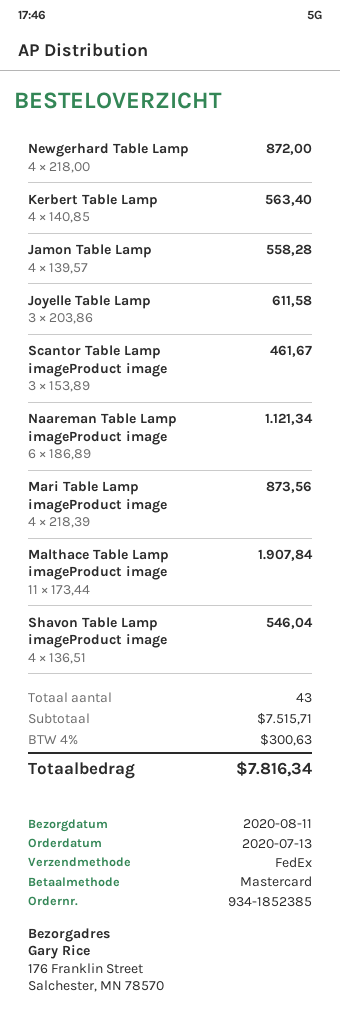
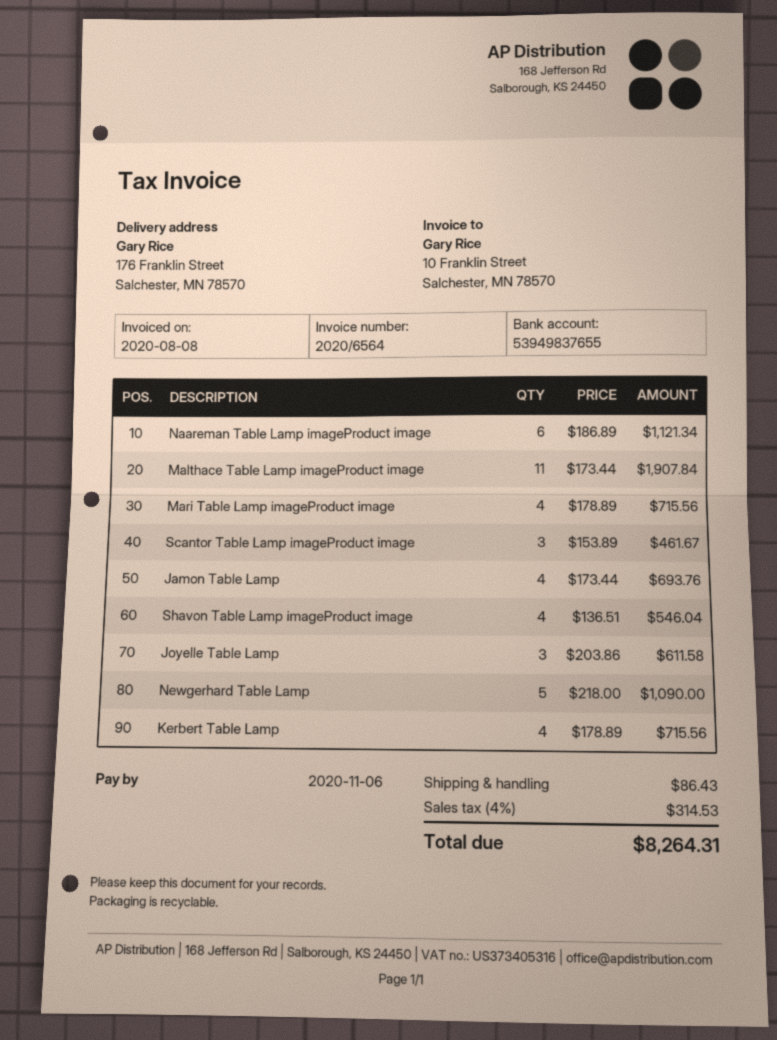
Newgerhard Table Lamp: 4 x 218.00 = 872.00 -> 5 x 218.00 = 1090.00
Kerbert Table Lamp: 4 x 140.85 = 563.40 -> 4 x 178.89 = 715.56
Jamon Table Lamp: 4 x 139.57 = 558.28 -> 4 x 173.44 = 693.76
Mari Table Lamp imageProduct image: 4 x 218.39 = 873.56 -> 4 x 178.89 = 715.56
shipping: none -> 86.43
tax: 4% = 300.63 -> 4% = 314.53
total: 7816.34 -> 8264.31

